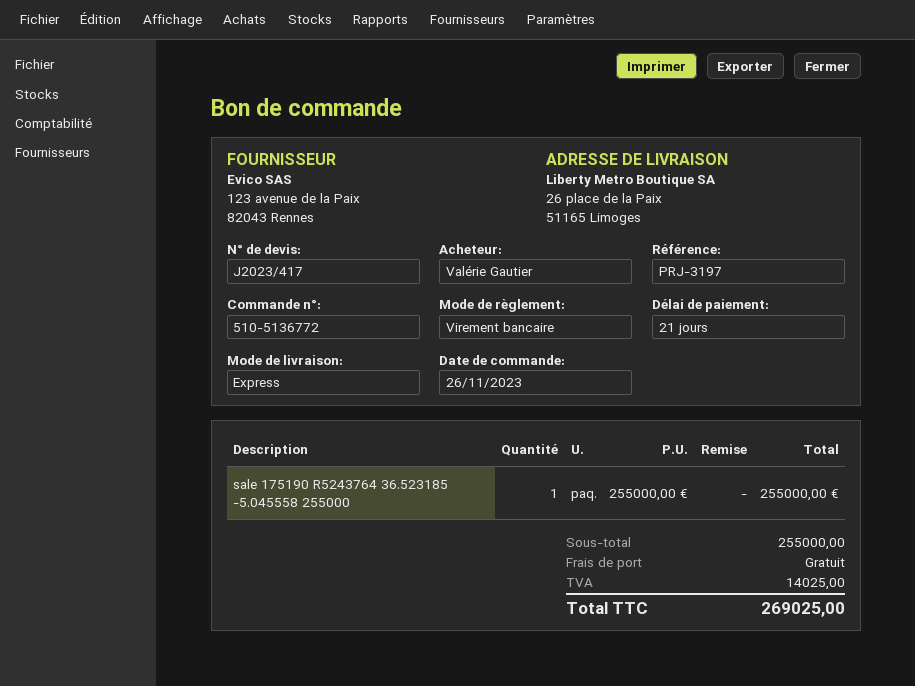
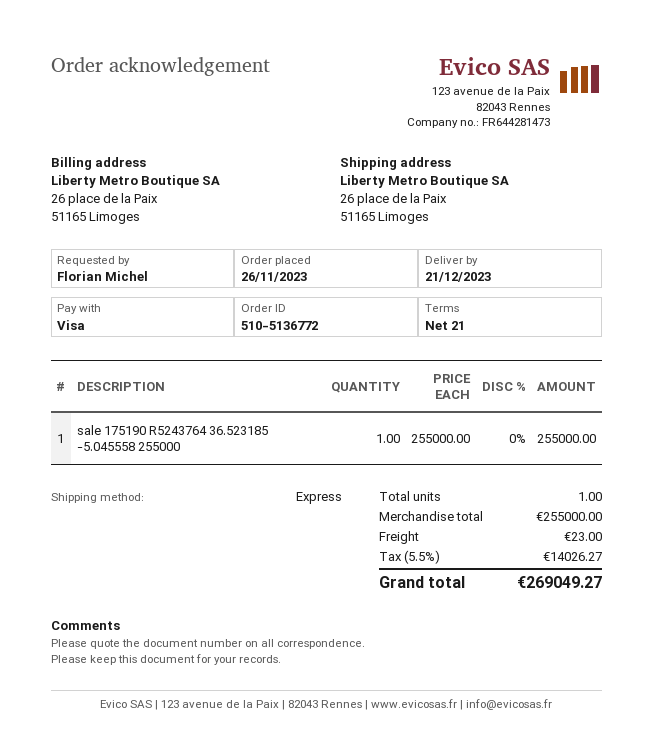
ordered by: Valérie Gautier -> Florian Michel
payment method: bank transfer -> Visa
shipping: 0.00 -> 23.00
tax: 14025.00 -> 14026.27
total: 269025.00 -> 269049.27

